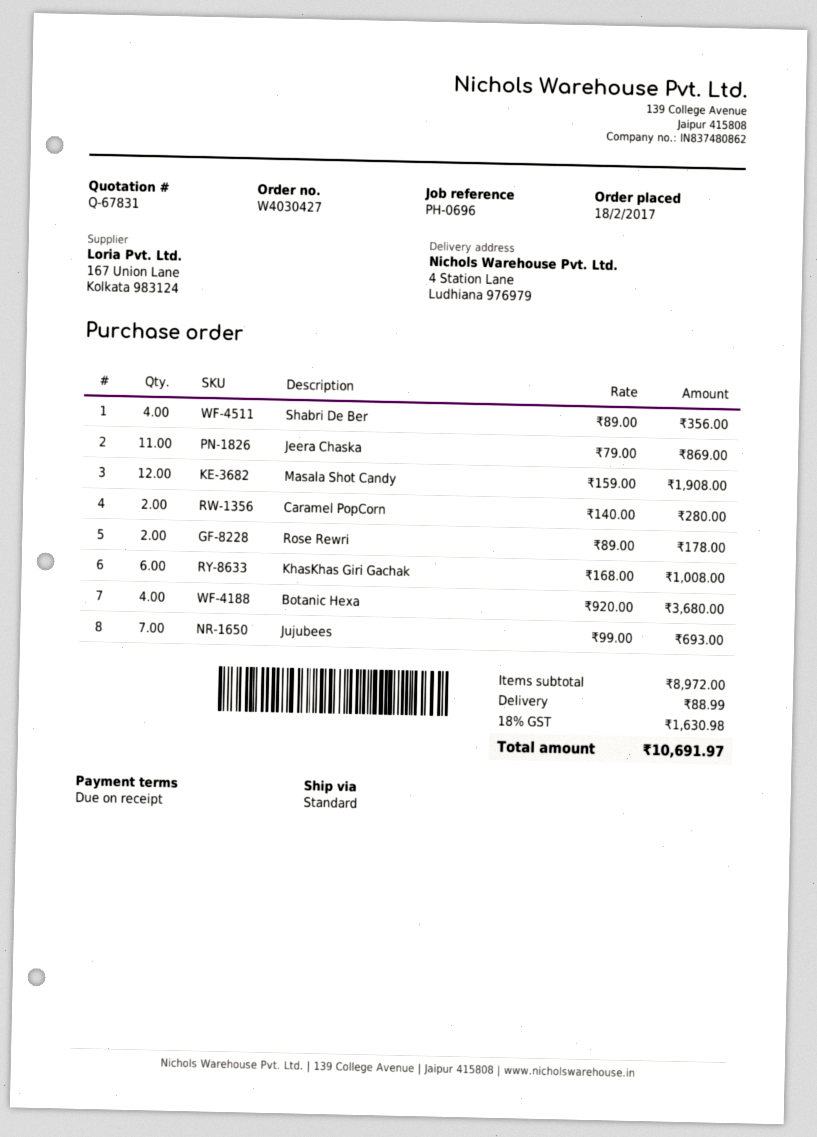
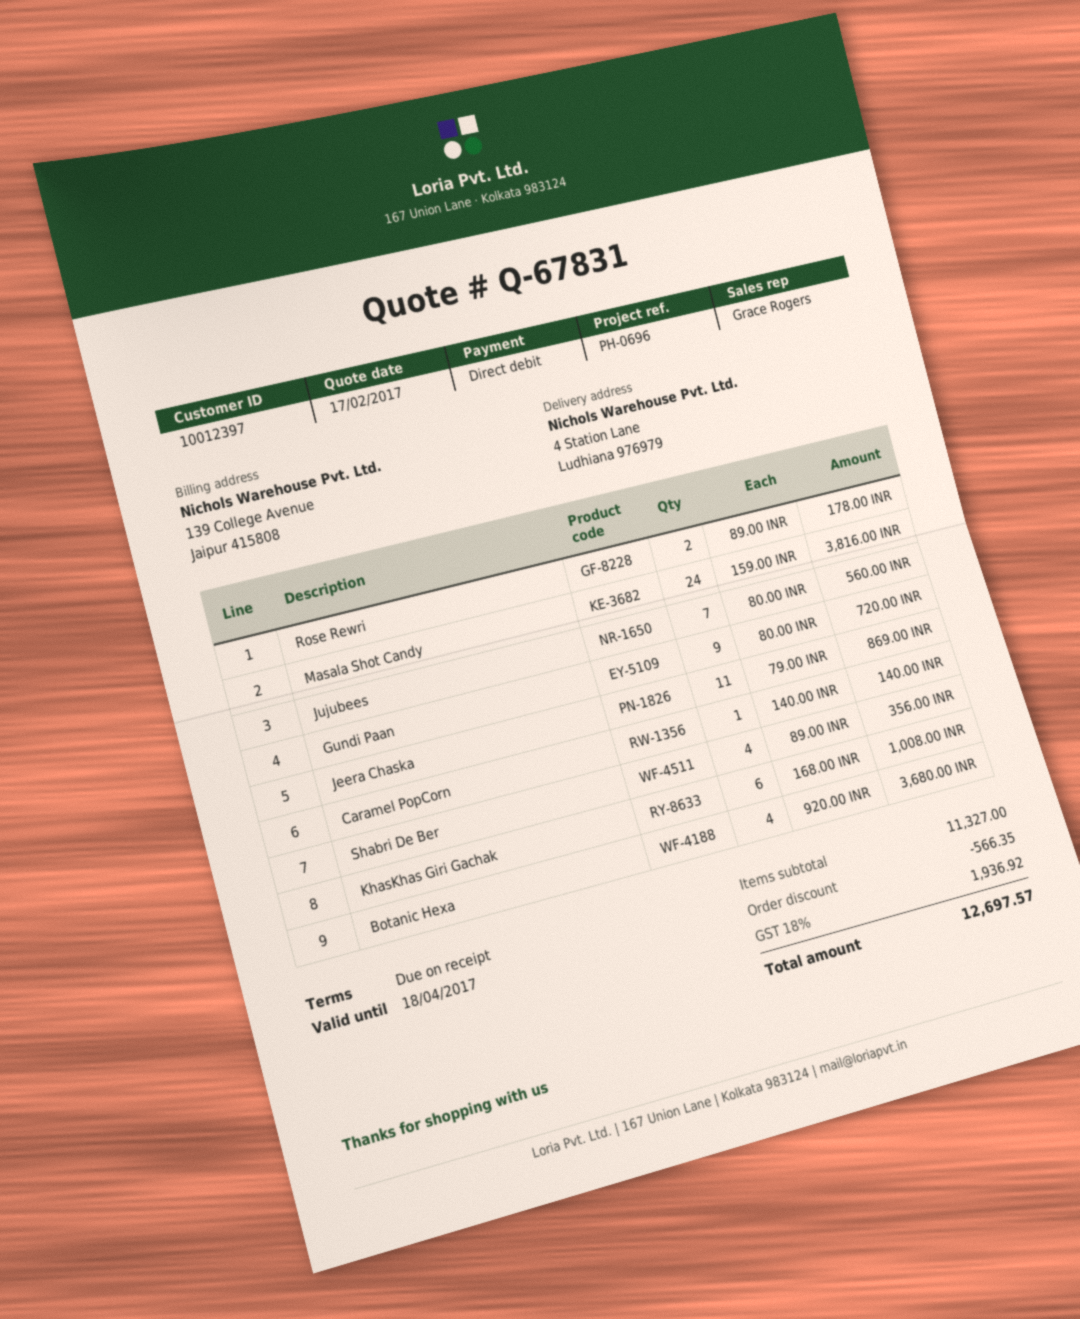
Masala Shot Candy: 12 x 159.00 = 1908.00 -> 24 x 159.00 = 3816.00
Caramel PopCorn: 2 x 140.00 = 280.00 -> 1 x 140.00 = 140.00
Jujubees: 7 x 99.00 = 693.00 -> 7 x 80.00 = 560.00
Gundi Paan: none -> 9 x 80.00 = 720.00
subtotal: 8972.00 -> 11327.00
discount: none -> 566.35
shipping: 88.99 -> none
tax: 18% = 1630.98 -> 18% = 1936.92
total: 10691.97 -> 12697.57

